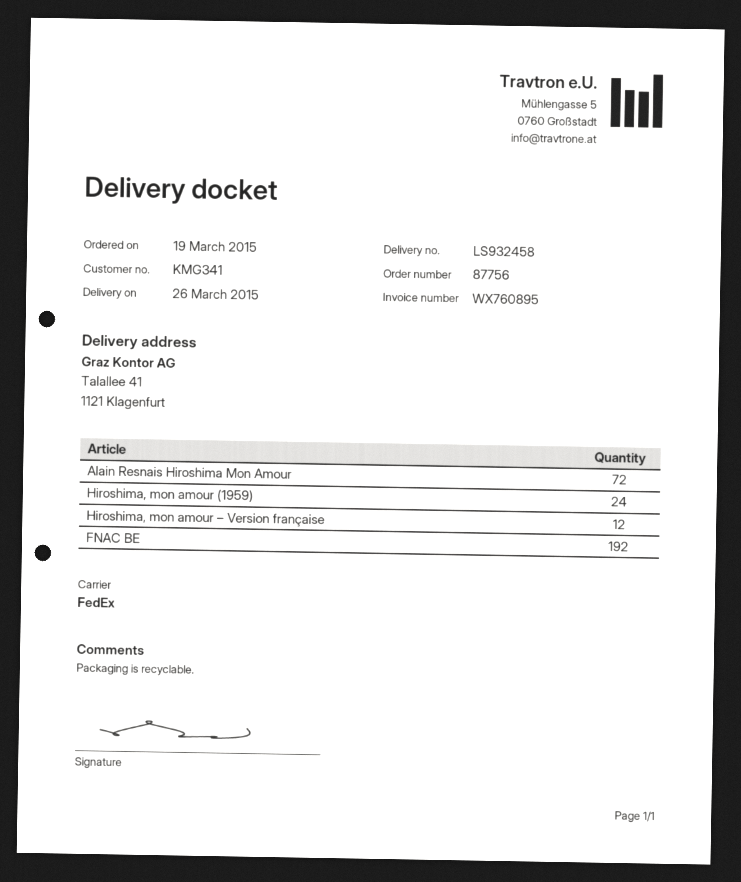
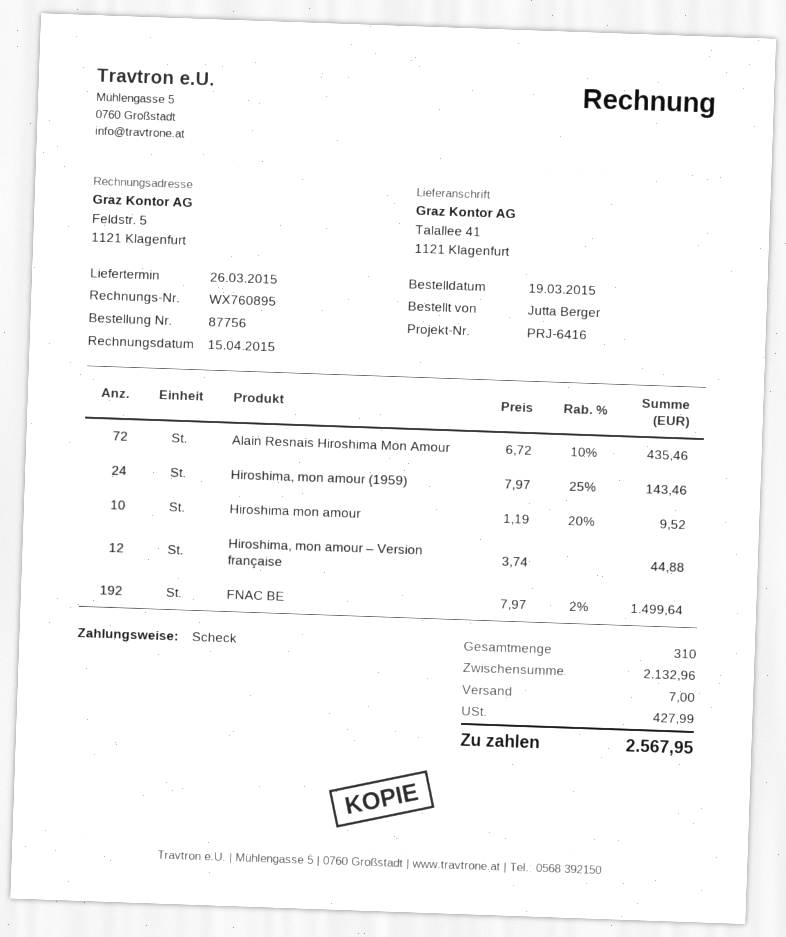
Hiroshima mon amour: none -> 10

